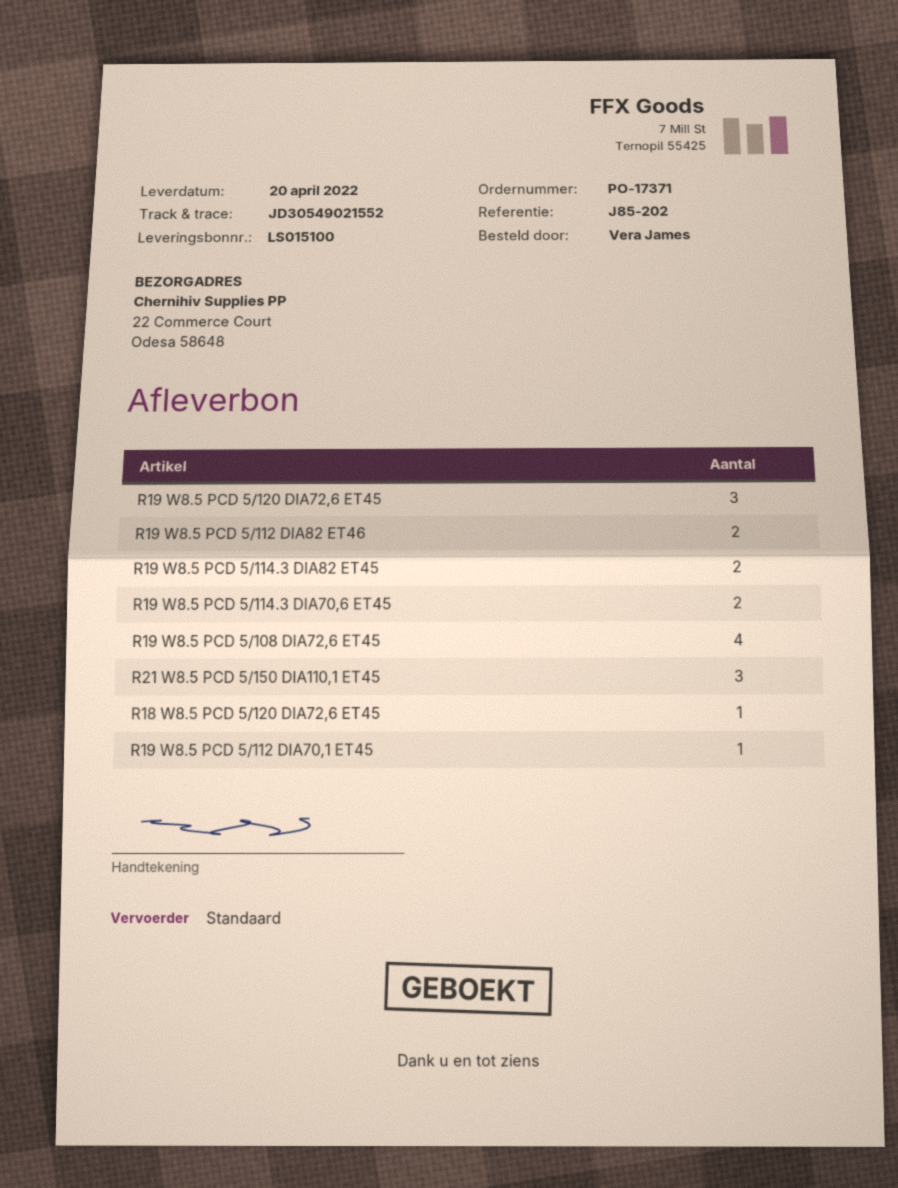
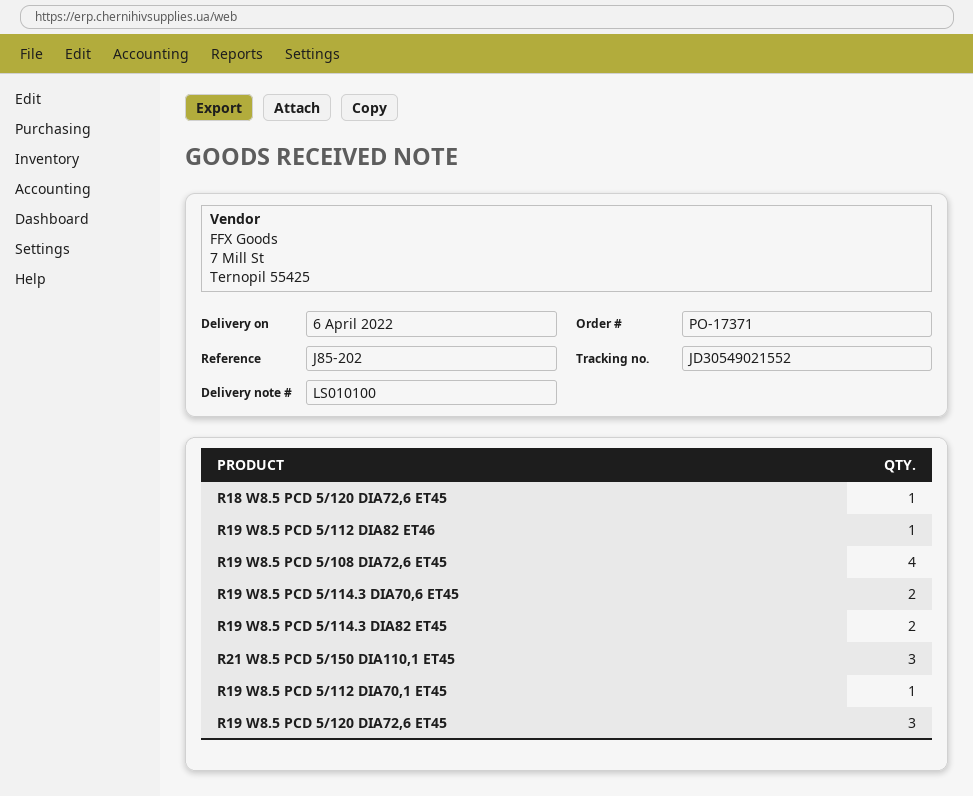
delivery note number: LS015100 -> LS010100
delivery date: 2022-04-20 -> 2022-04-06
R19 W8.5 PCD 5/112 DIA82 ET46: 2 -> 1

